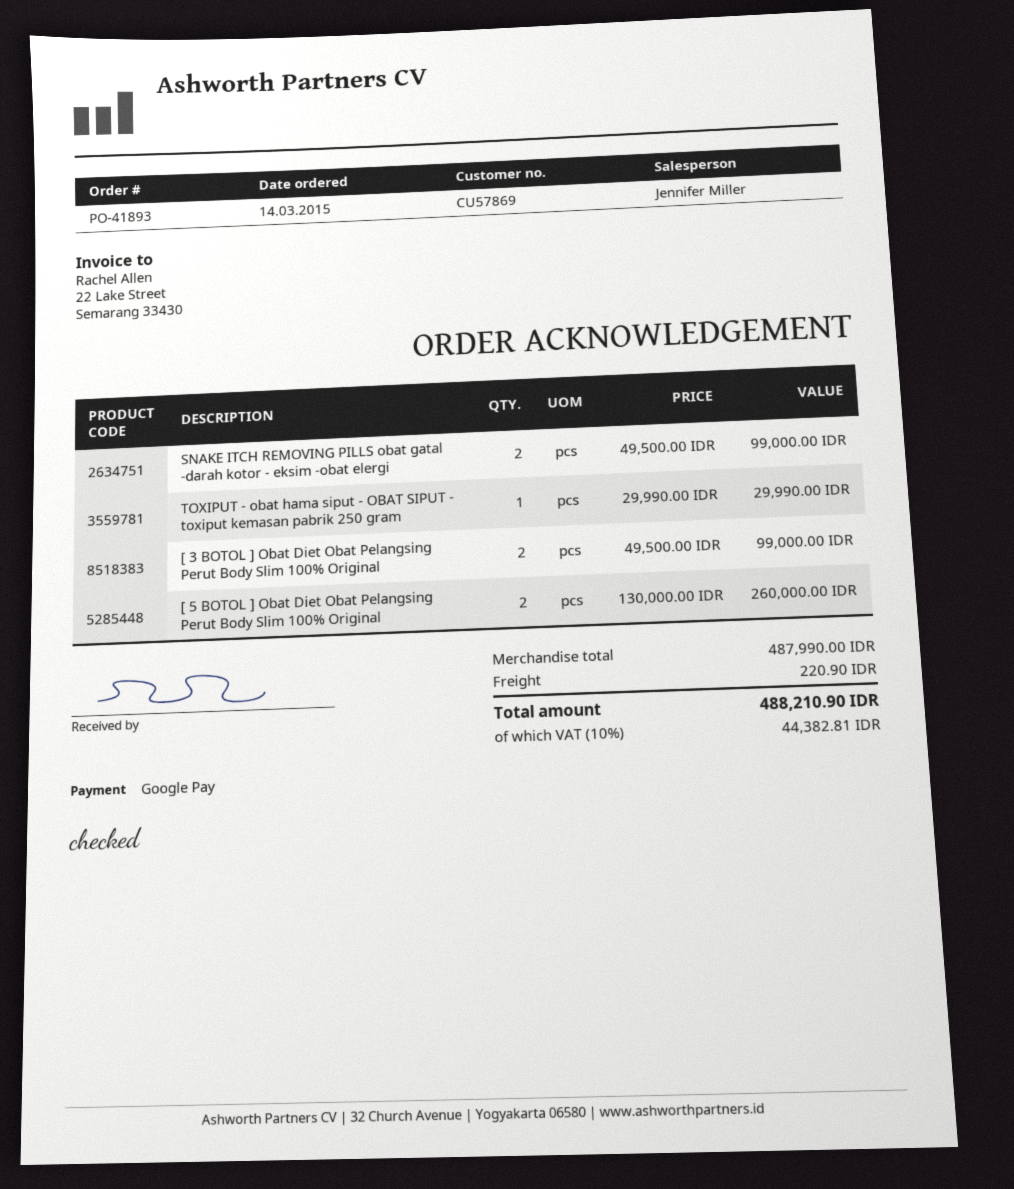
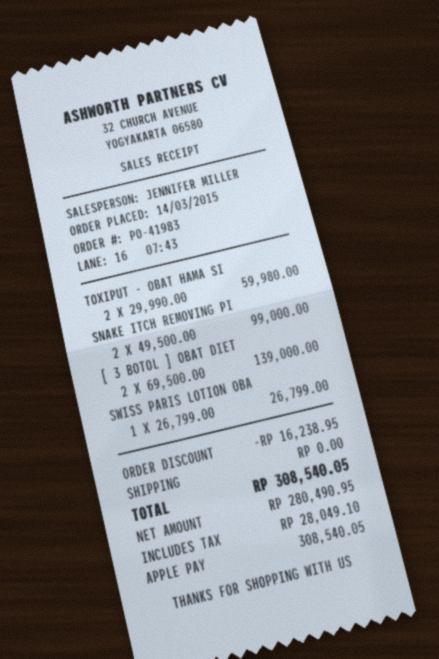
order number: PO-41893 -> PO-41983
payment method: Google Pay -> Apple Pay
TOXIPUT - obat hama siput - OBAT SIPUT - toxiput kemasan pabrik 250 gram: 1 x 29990.00 = 29990.00 -> 2 x 29990.00 = 59980.00
[ 3 BOTOL ] Obat Diet Obat Pelangsing Perut Body Slim 100% Original: 2 x 49500.00 = 99000.00 -> 2 x 69500.00 = 139000.00
[ 5 BOTOL ] Obat Diet Obat Pelangsing Perut Body Slim 100% Original: 2 x 130000.00 = 260000.00 -> none
SWISS PARIS LOTION OBA: none -> 1 x 26799.00 = 26799.00
discount: none -> 16238.95
shipping: 220.90 -> 0.00
tax: 44382.81 -> 28049.10
total: 488210.90 -> 308540.05

